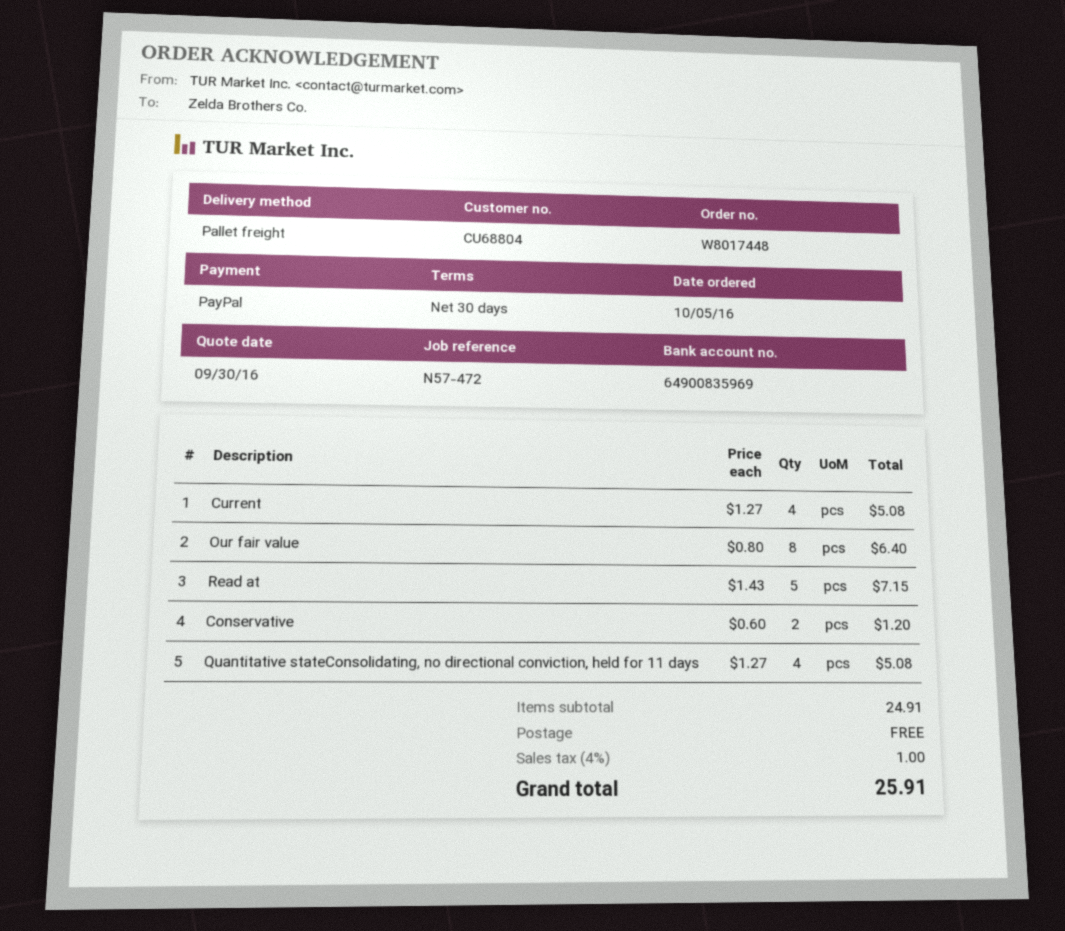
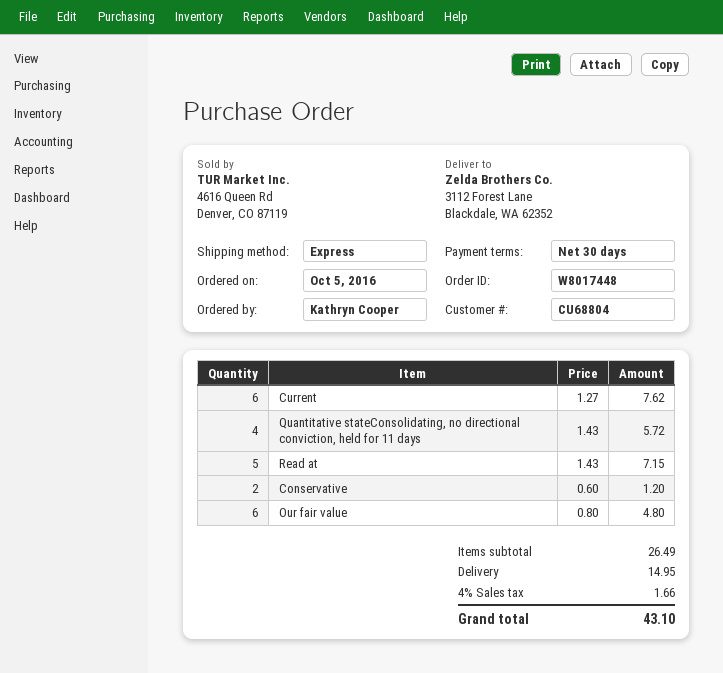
shipping method: pallet freight -> express
Current: 4 x 1.27 = 5.08 -> 6 x 1.27 = 7.62
Our fair value: 8 x 0.80 = 6.40 -> 6 x 0.80 = 4.80
Quantitative stateConsolidating, no directional conviction, held for 11 days: 4 x 1.27 = 5.08 -> 4 x 1.43 = 5.72
subtotal: 24.91 -> 26.49
shipping: 0.00 -> 14.95
tax: 4% = 1.00 -> 4% = 1.66
total: 25.91 -> 43.10

